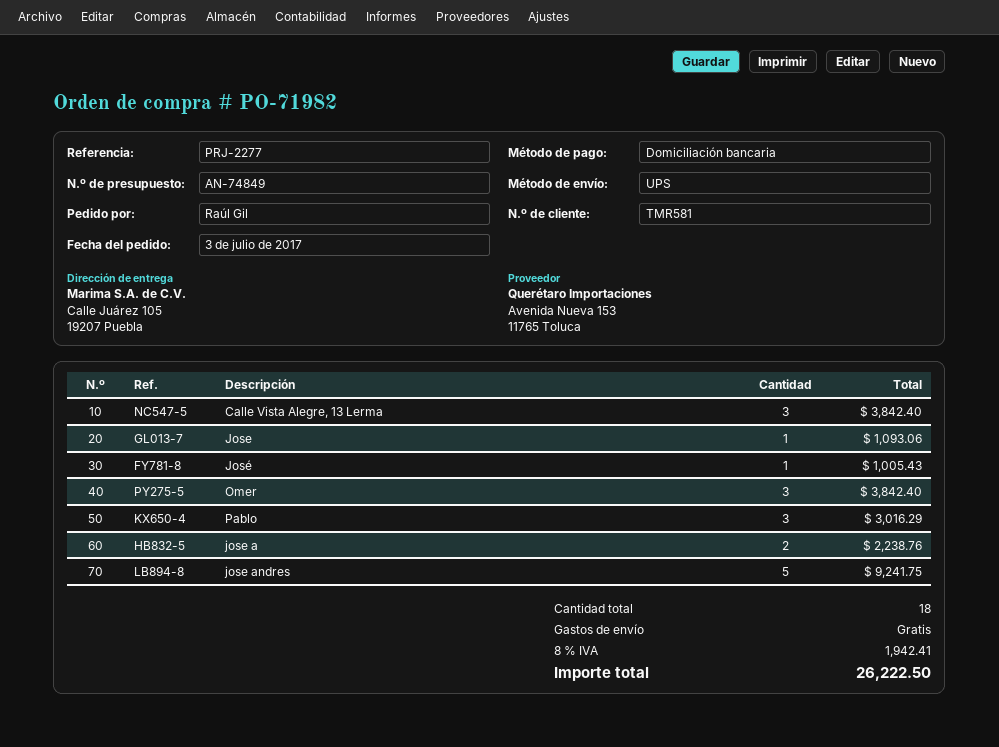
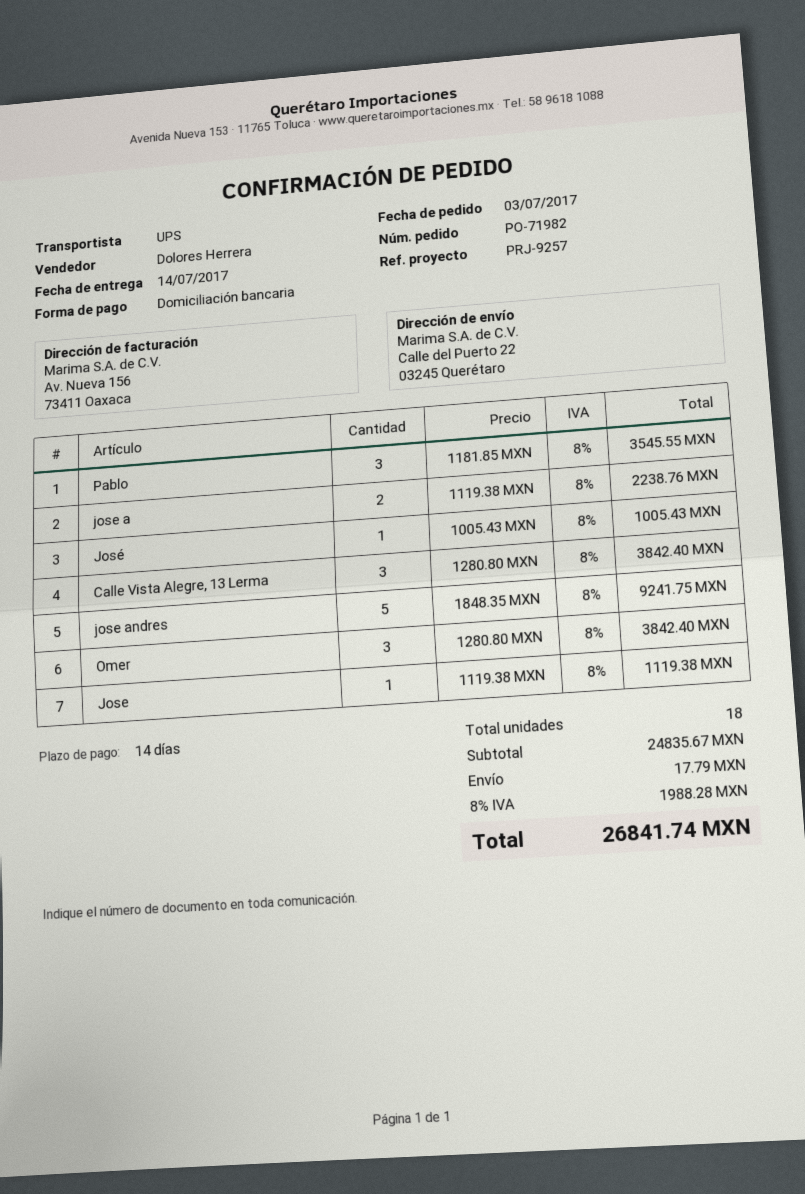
reference: PRJ-2277 -> PRJ-9257
ship to: Calle Juárez 105, 19207 Puebla -> Calle del Puerto 22, 03245 Querétaro
Jose: 1 for 1093.06 -> 1 for 1119.38
Pablo: 3 for 3016.29 -> 3 for 3545.55
shipping: 0.00 -> 17.79
tax: 8% = 1942.41 -> 8% = 1988.28
total: 26222.50 -> 26841.74

